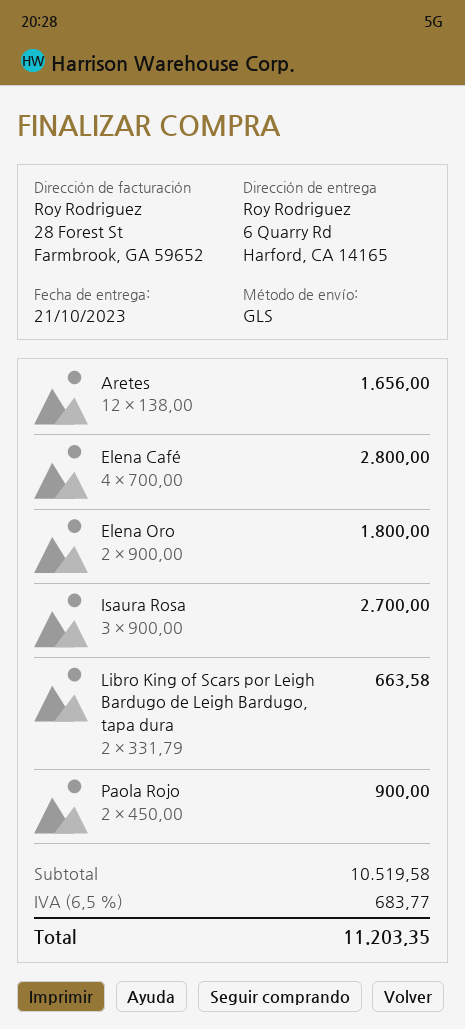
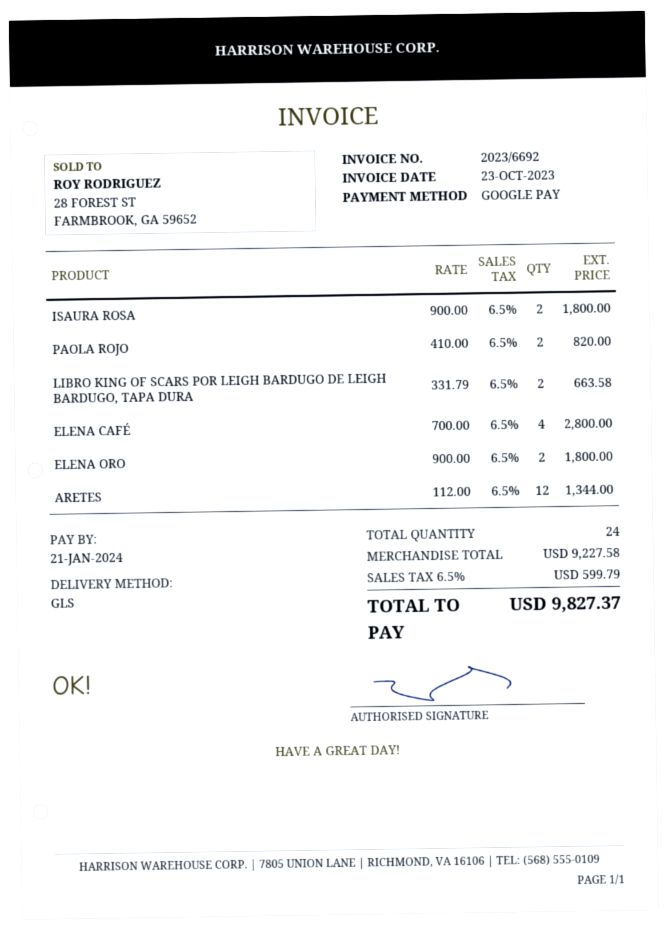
Aretes: 12 x 138.00 = 1656.00 -> 12 x 112.00 = 1344.00
Isaura Rosa: 3 x 900.00 = 2700.00 -> 2 x 900.00 = 1800.00
Paola Rojo: 2 x 450.00 = 900.00 -> 2 x 410.00 = 820.00
subtotal: 10519.58 -> 9227.58
tax: 6.5% = 683.77 -> 6.5% = 599.79
total: 11203.35 -> 9827.37

